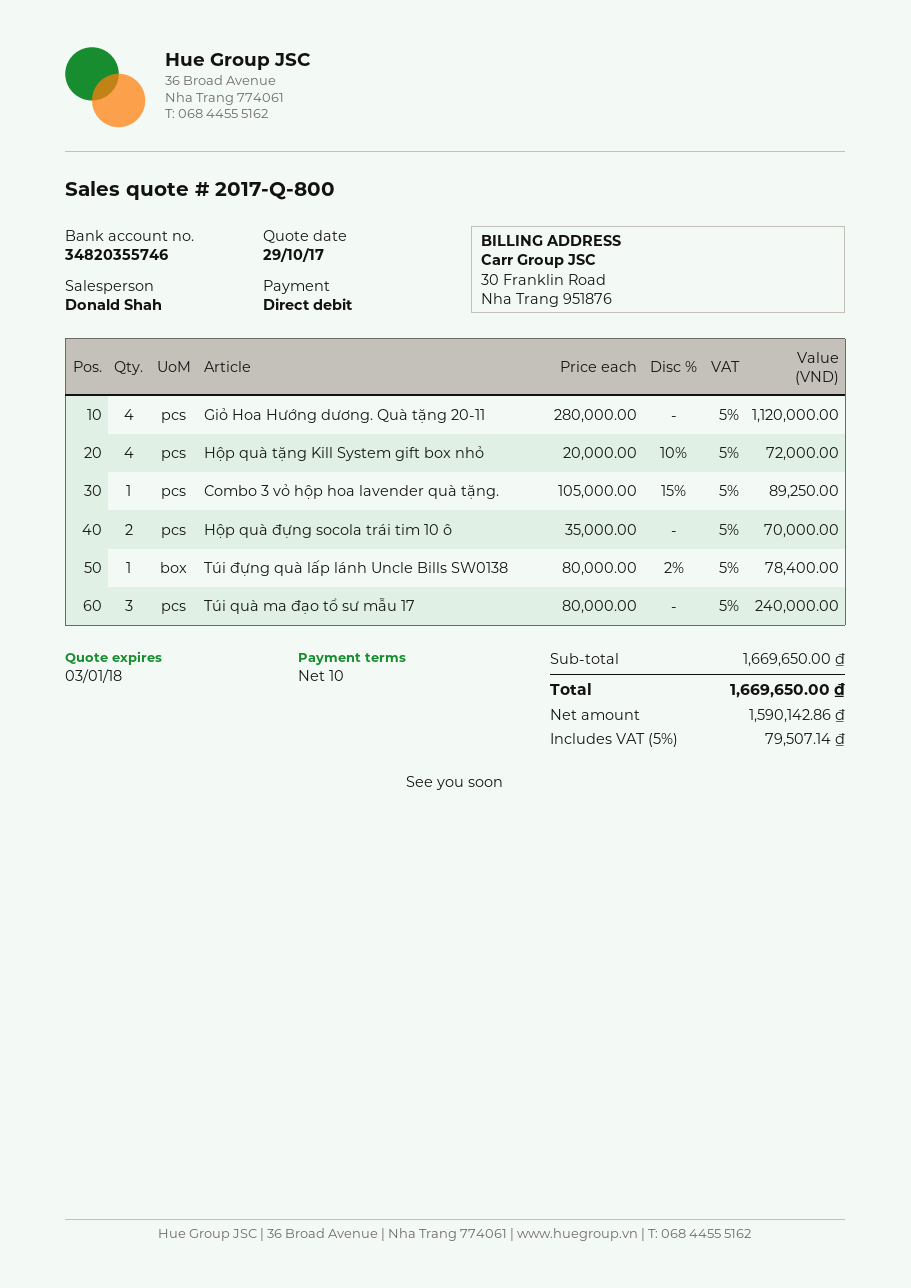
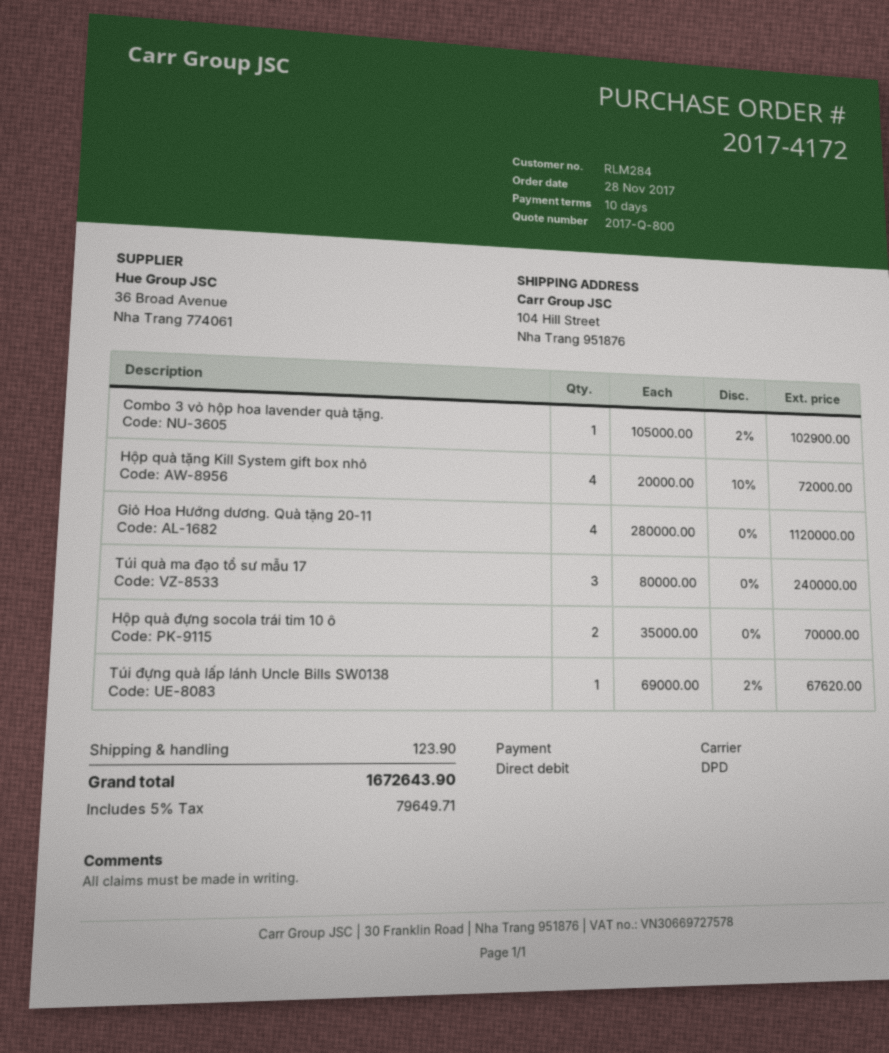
Combo 3 vỏ hộp hoa lavender quà tặng.: 1 x 105000.00 - 15% = 89250.00 -> 1 x 105000.00 - 2% = 102900.00
Túi đựng quà lấp lánh Uncle Bills SW0138: 1 x 80000.00 - 2% = 78400.00 -> 1 x 69000.00 - 2% = 67620.00
shipping: none -> 123.90
tax: 5% = 79507.14 -> 5% = 79649.71
total: 1669650.00 -> 1672643.90

